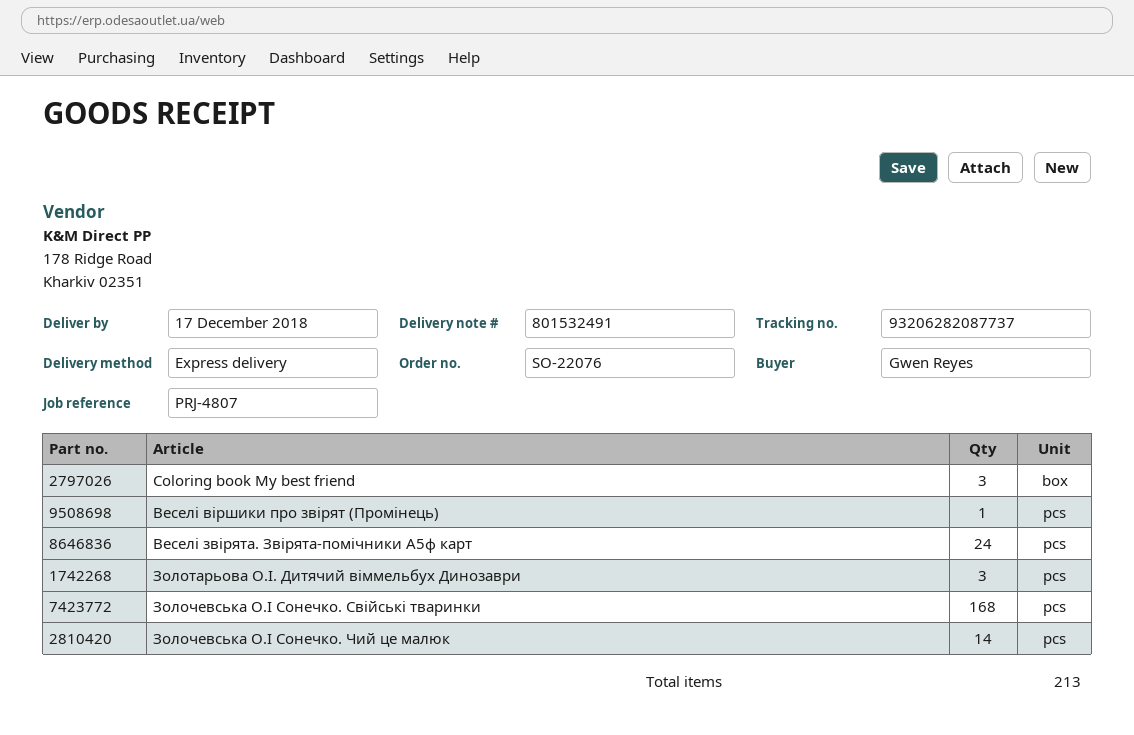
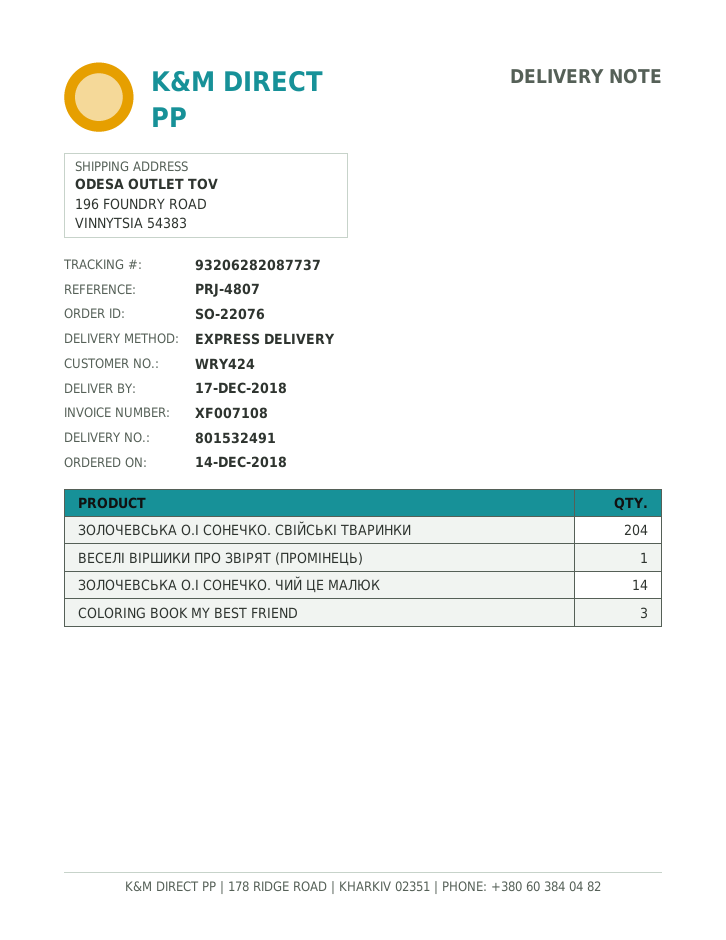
Веселі звірята. Звірята-помічники А5ф карт: 24 -> none
Золотарьова О.І. Дитячий віммельбух Динозаври: 3 -> none
Золочевська О.І Сонечко. Свійські тваринки: 168 -> 204

